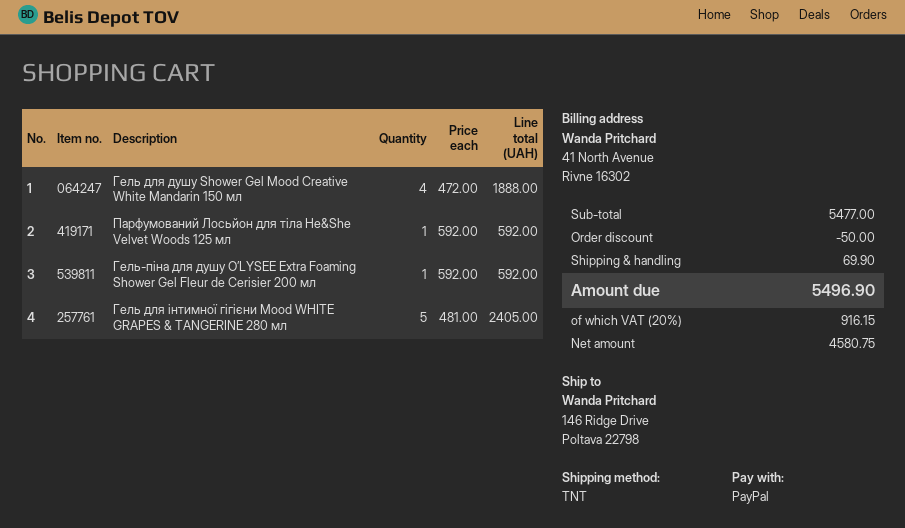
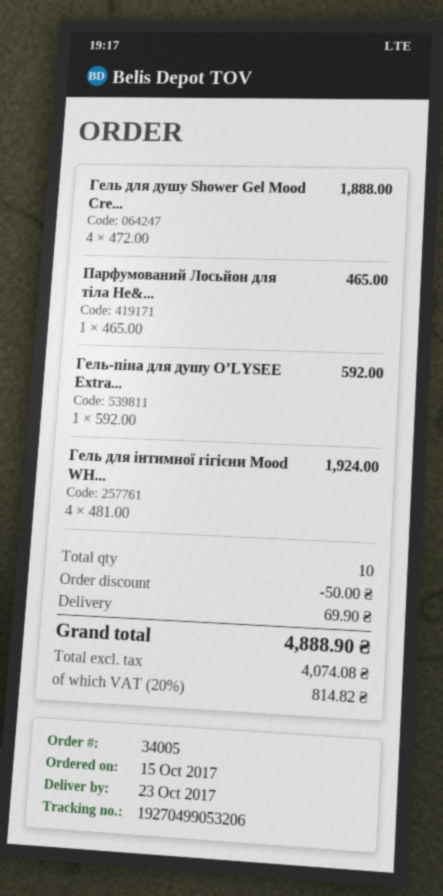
Парфумований Лосьйон для тіла He&She Velvet Woods 125 мл: 1 x 592.00 = 592.00 -> 1 x 465.00 = 465.00
Гель для інтимної гігієни Mood WHITE GRAPES & TANGERINE 280 мл: 5 x 481.00 = 2405.00 -> 4 x 481.00 = 1924.00
net: 4580.75 -> 4074.08
tax: 20% = 916.15 -> 20% = 814.82
total: 5496.90 -> 4888.90

